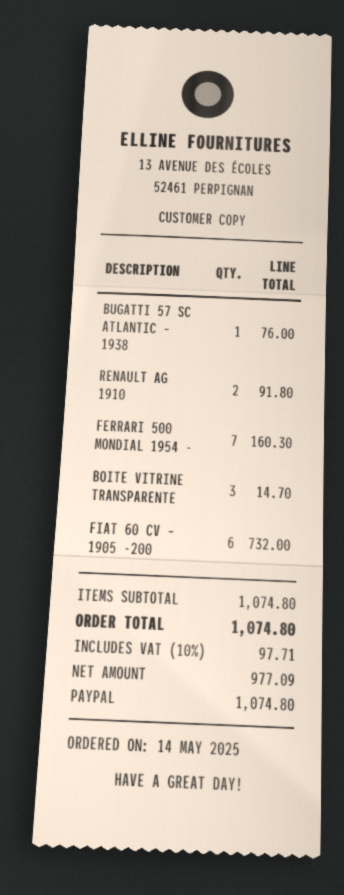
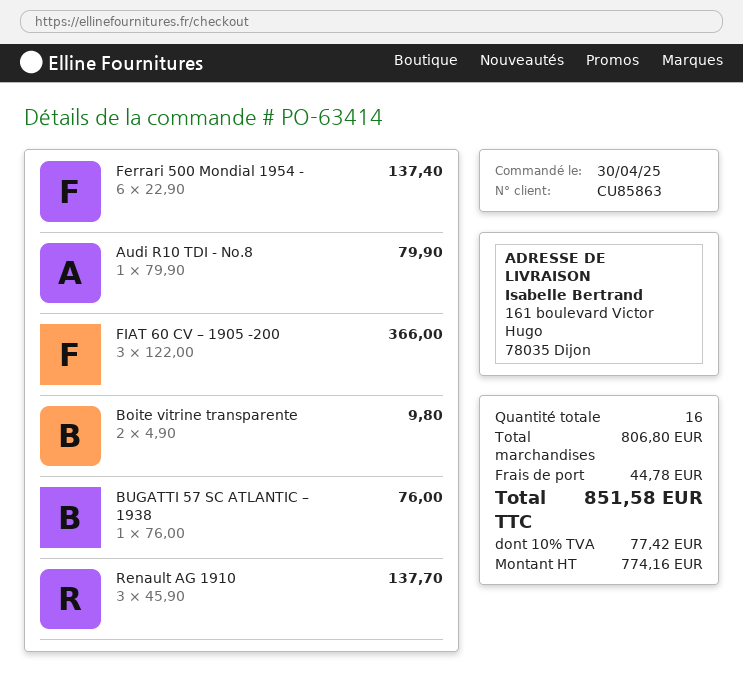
order date: 2025-05-14 -> 2025-04-30
RENAULT AG 1910: 2 for 91.80 -> 3 for 137.70
FERRARI 500 MONDIAL 1954 -: 7 for 160.30 -> 6 for 137.40
BOITE VITRINE TRANSPARENTE: 3 for 14.70 -> 2 for 9.80
FIAT 60 CV – 1905 -200: 6 for 732.00 -> 3 for 366.00
Audi R10 TDI - No.8: none -> 1 for 79.90
subtotal: 1074.80 -> 806.80
shipping: none -> 44.78
net: 977.09 -> 774.16
tax: 10% = 97.71 -> 10% = 77.42
total: 1074.80 -> 851.58

